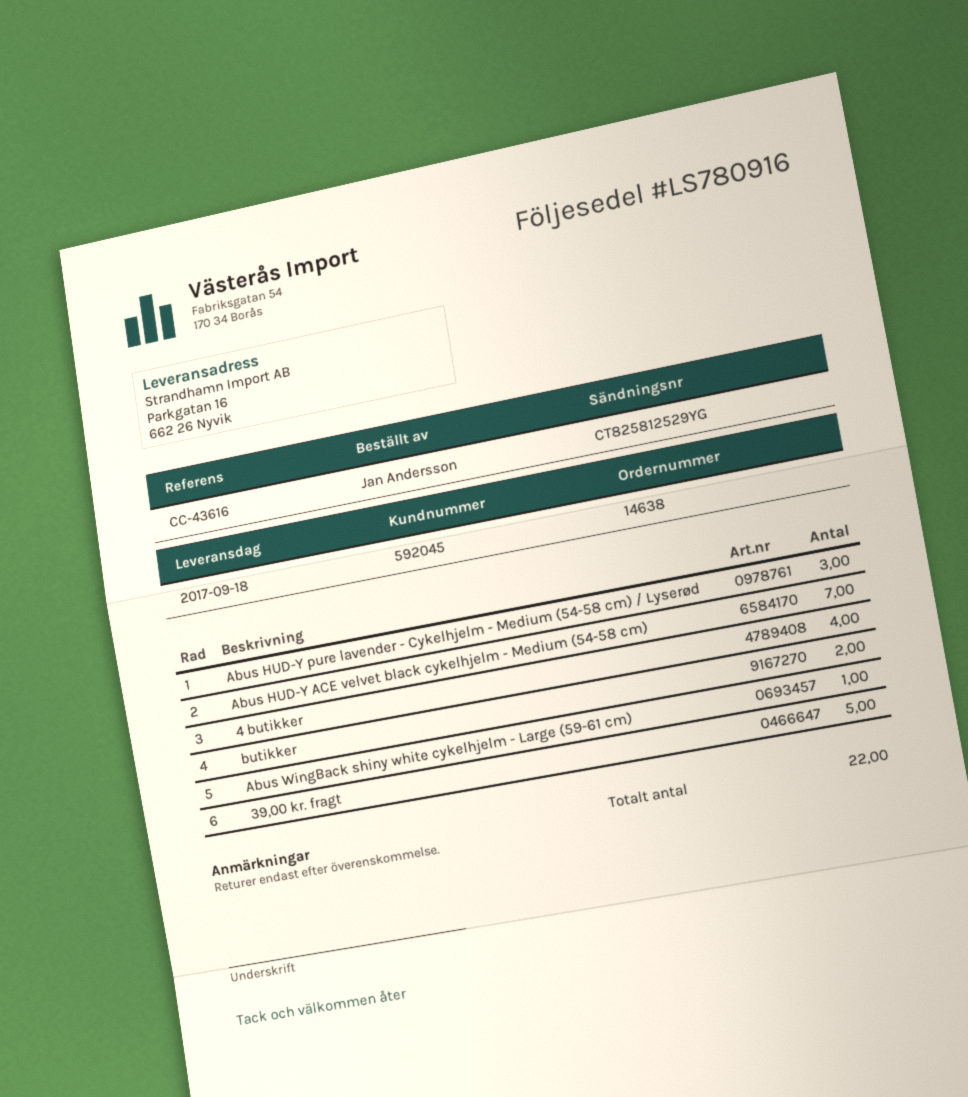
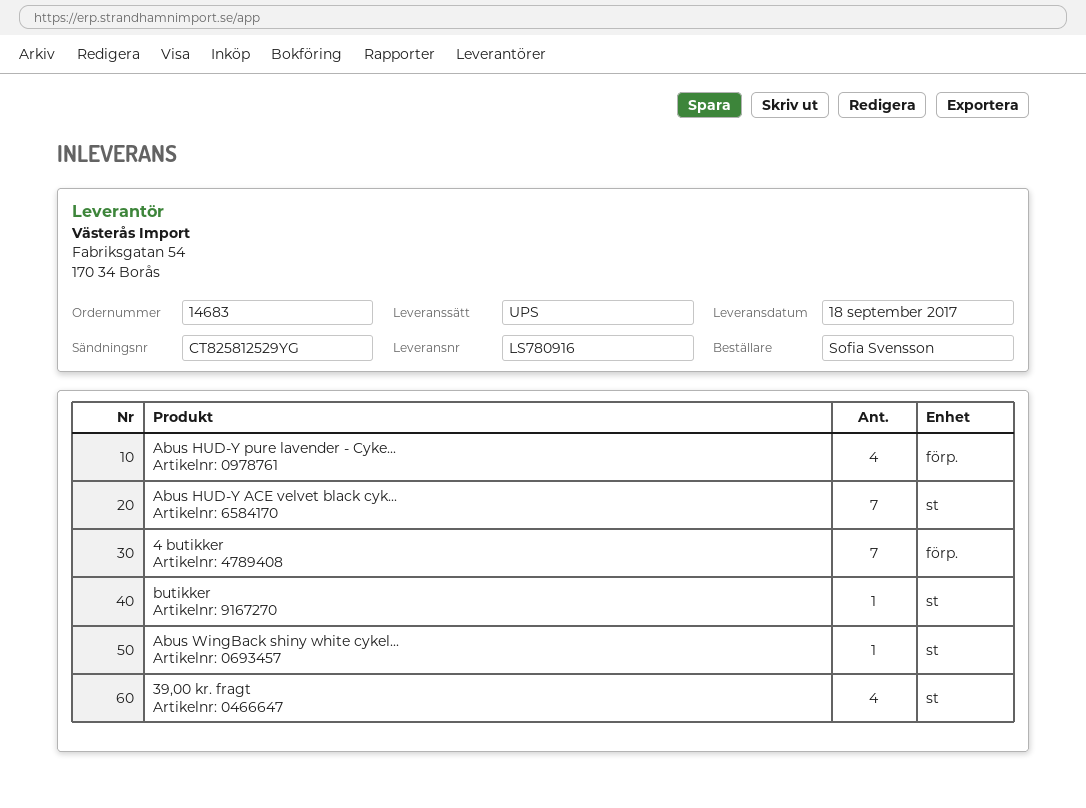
order number: 14638 -> 14683
ordered by: Jan Andersson -> Sofia Svensson
Abus HUD-Y pure lavender - Cykelhjelm - Medium (54-58 cm) / Lyserød: 3 -> 4
4 butikker: 4 -> 7
butikker: 2 -> 1
39,00 kr. fragt: 5 -> 4

